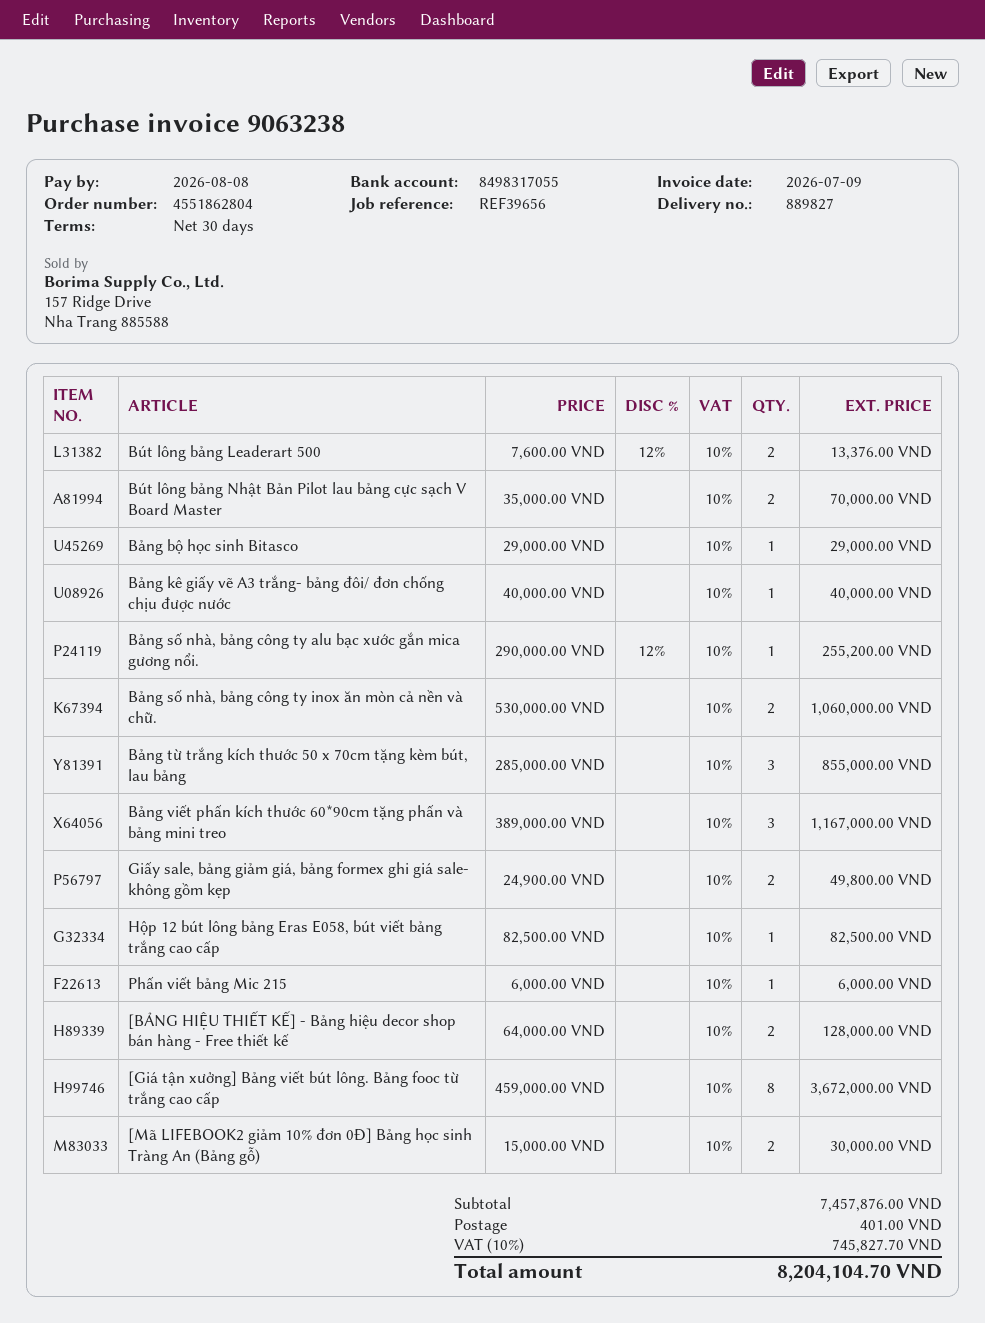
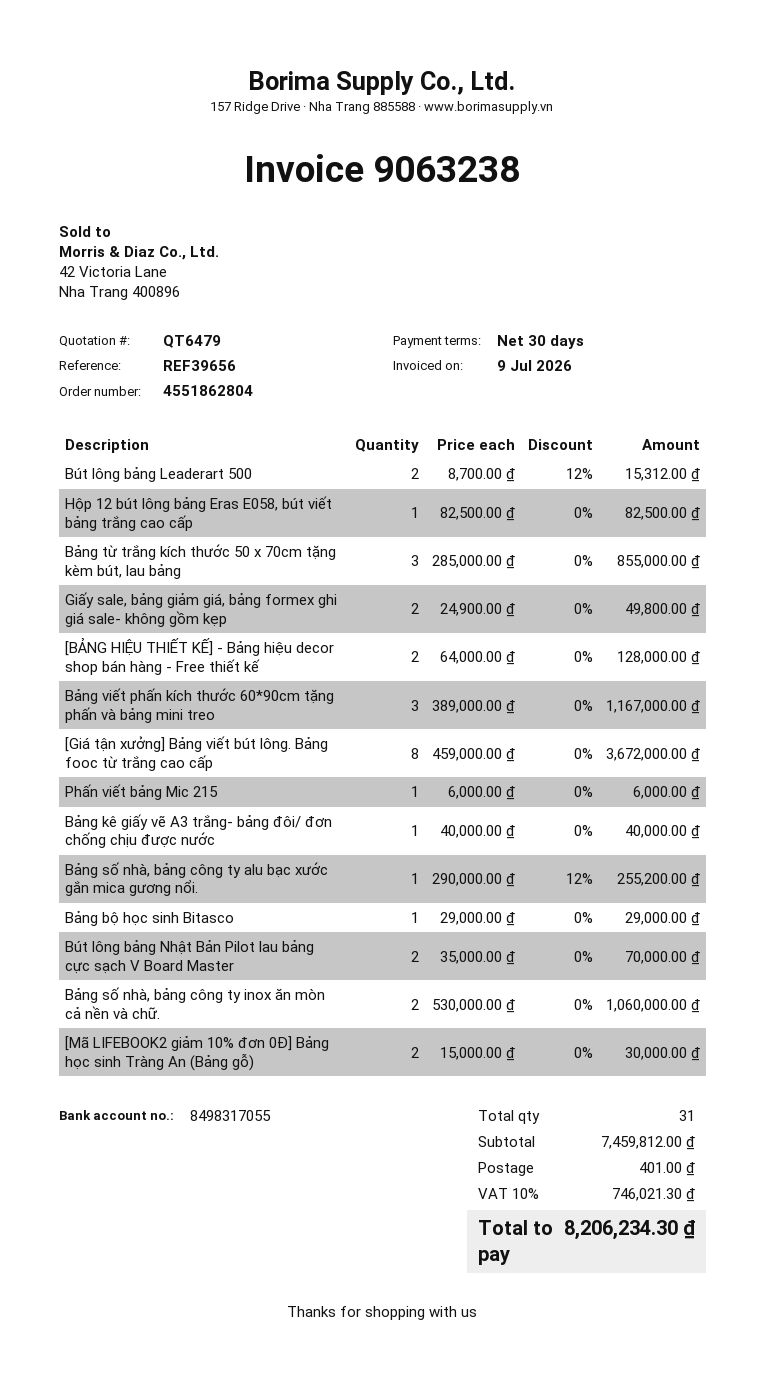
Bút lông bảng Leaderart 500: 2 x 7600.00 - 12% = 13376.00 -> 2 x 8700.00 - 12% = 15312.00
subtotal: 7457876.00 -> 7459812.00
tax: 10% = 745827.70 -> 10% = 746021.30
total: 8204104.70 -> 8206234.30

